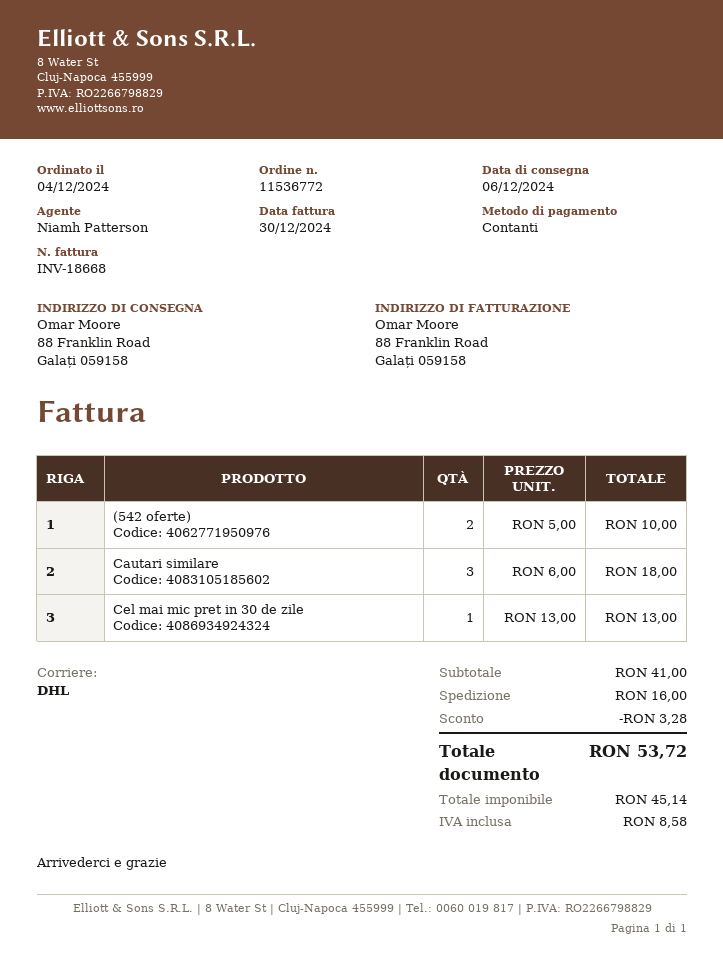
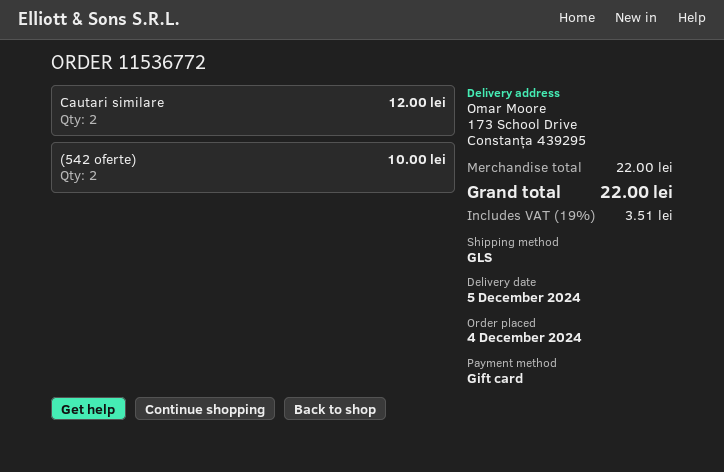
delivery date: 2024-12-06 -> 2024-12-05
payment method: cash -> gift card
shipping method: DHL -> GLS
ship to: 88 Franklin Road, Galați 059158 -> 173 School Drive, Constanța 439295
Cautari similare: 3 for 18.00 -> 2 for 12.00
Cel mai mic pret in 30 de zile: 1 for 13.00 -> none
subtotal: 41.00 -> 22.00
discount: 3.28 -> none
shipping: 16.00 -> none
tax: 8.58 -> 3.51
total: 53.72 -> 22.00

